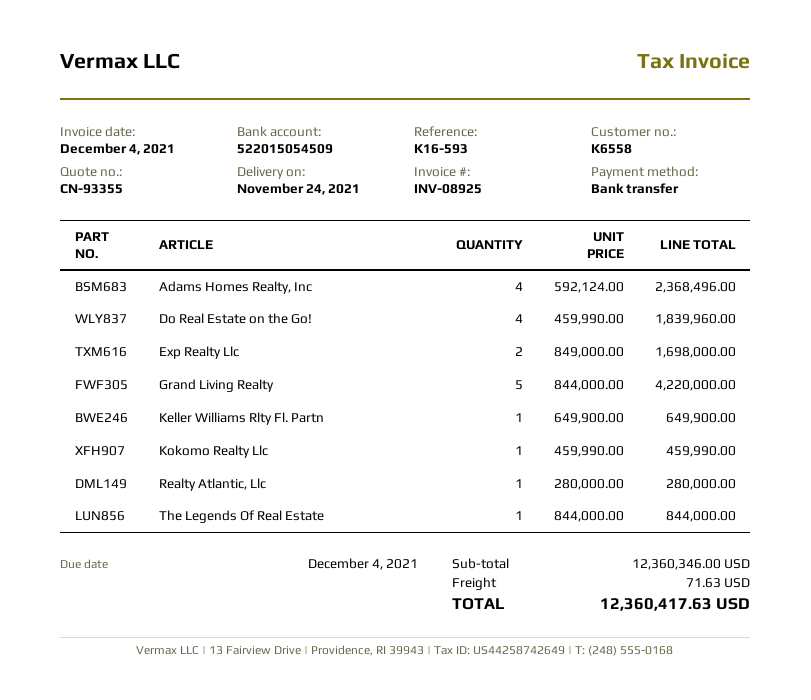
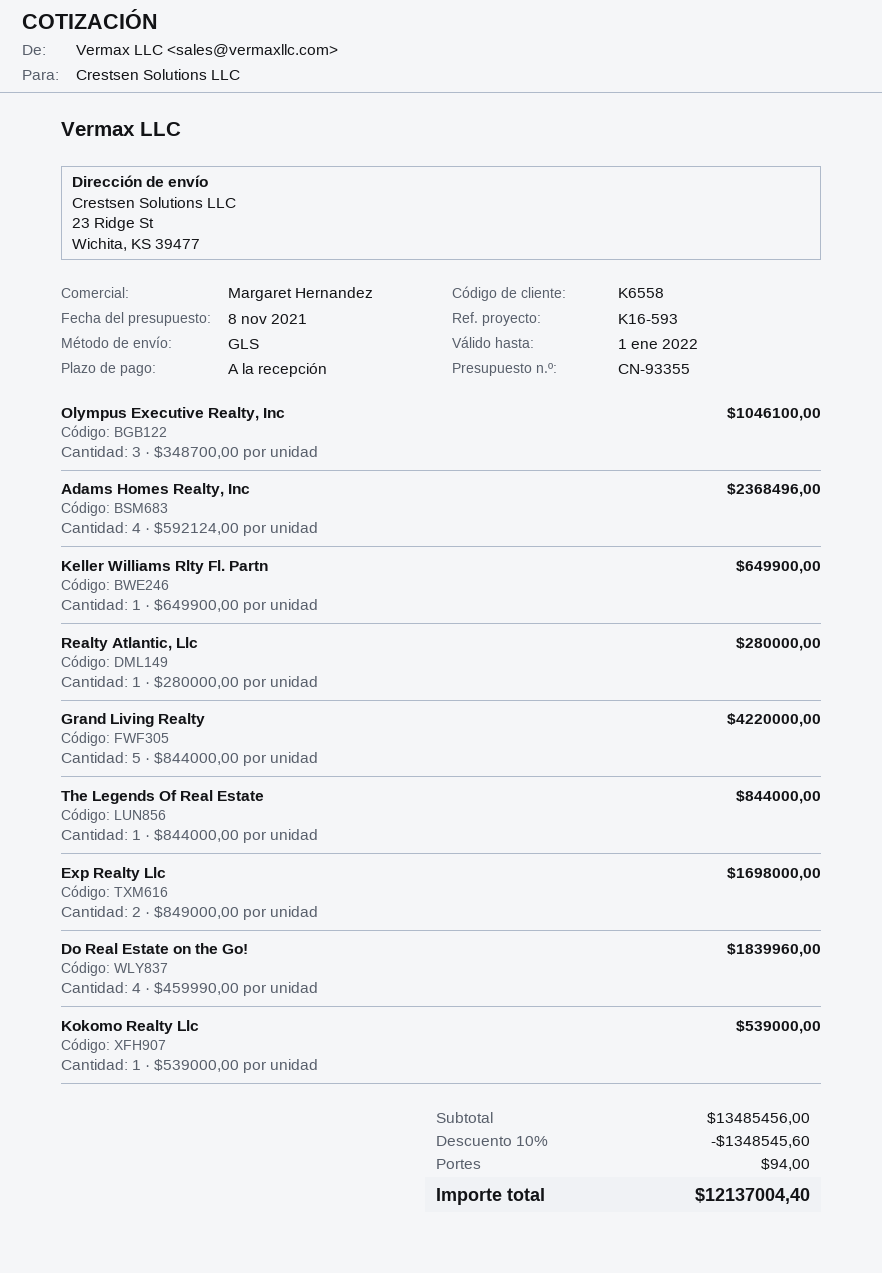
Kokomo Realty Llc: 1 x 459990.00 = 459990.00 -> 1 x 539000.00 = 539000.00
Olympus Executive Realty, Inc: none -> 3 x 348700.00 = 1046100.00
subtotal: 12360346.00 -> 13485456.00
discount: none -> 10% = 1348545.60
shipping: 71.63 -> 94.00
total: 12360417.63 -> 12137004.40

